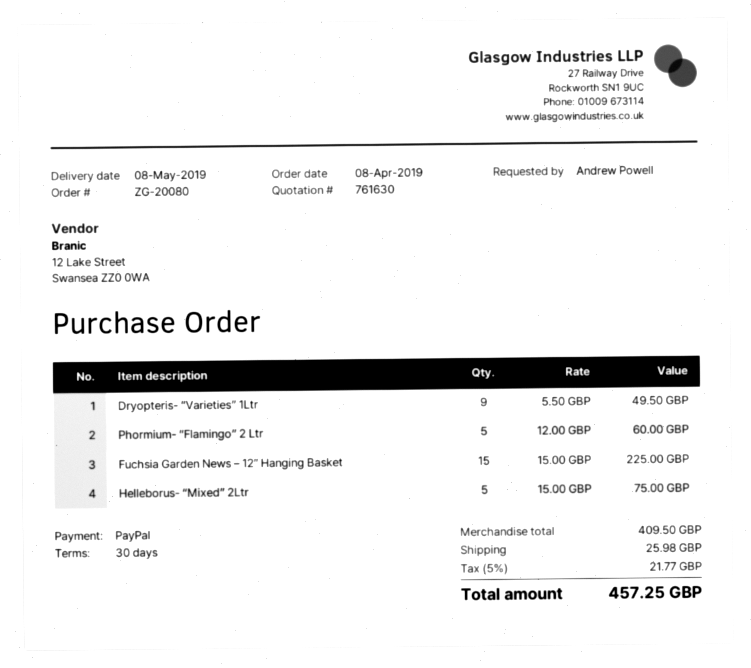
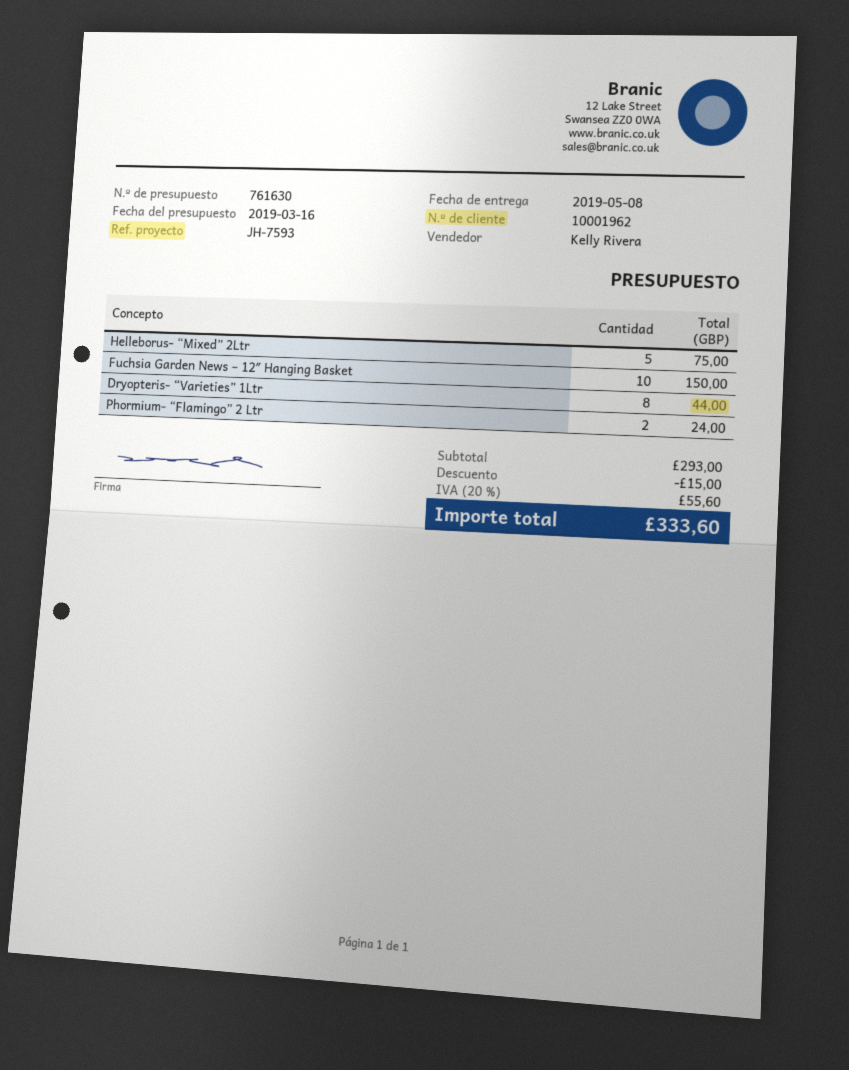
Dryopteris- “Varieties” 1Ltr: 9 for 49.50 -> 8 for 44.00
Phormium- “Flamingo” 2 Ltr: 5 for 60.00 -> 2 for 24.00
Fuchsia Garden News – 12″ Hanging Basket: 15 for 225.00 -> 10 for 150.00
subtotal: 409.50 -> 293.00
discount: none -> 15.00
shipping: 25.98 -> none
tax: 5% = 21.77 -> 20% = 55.60
total: 457.25 -> 333.60

